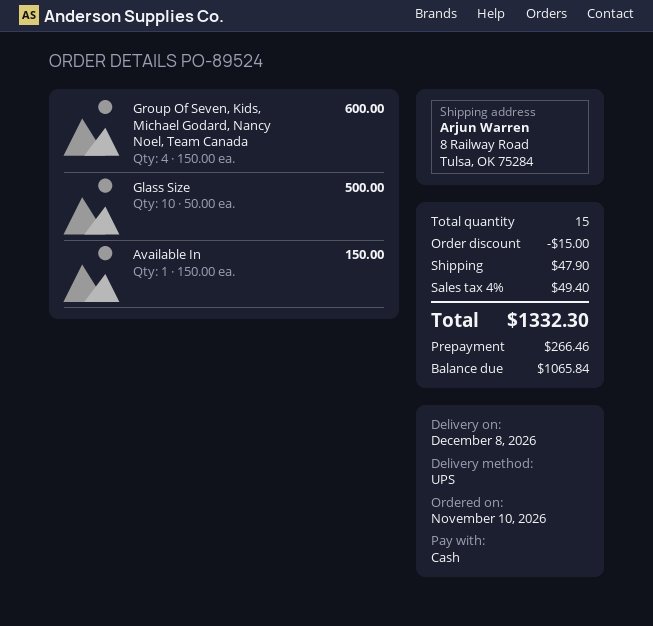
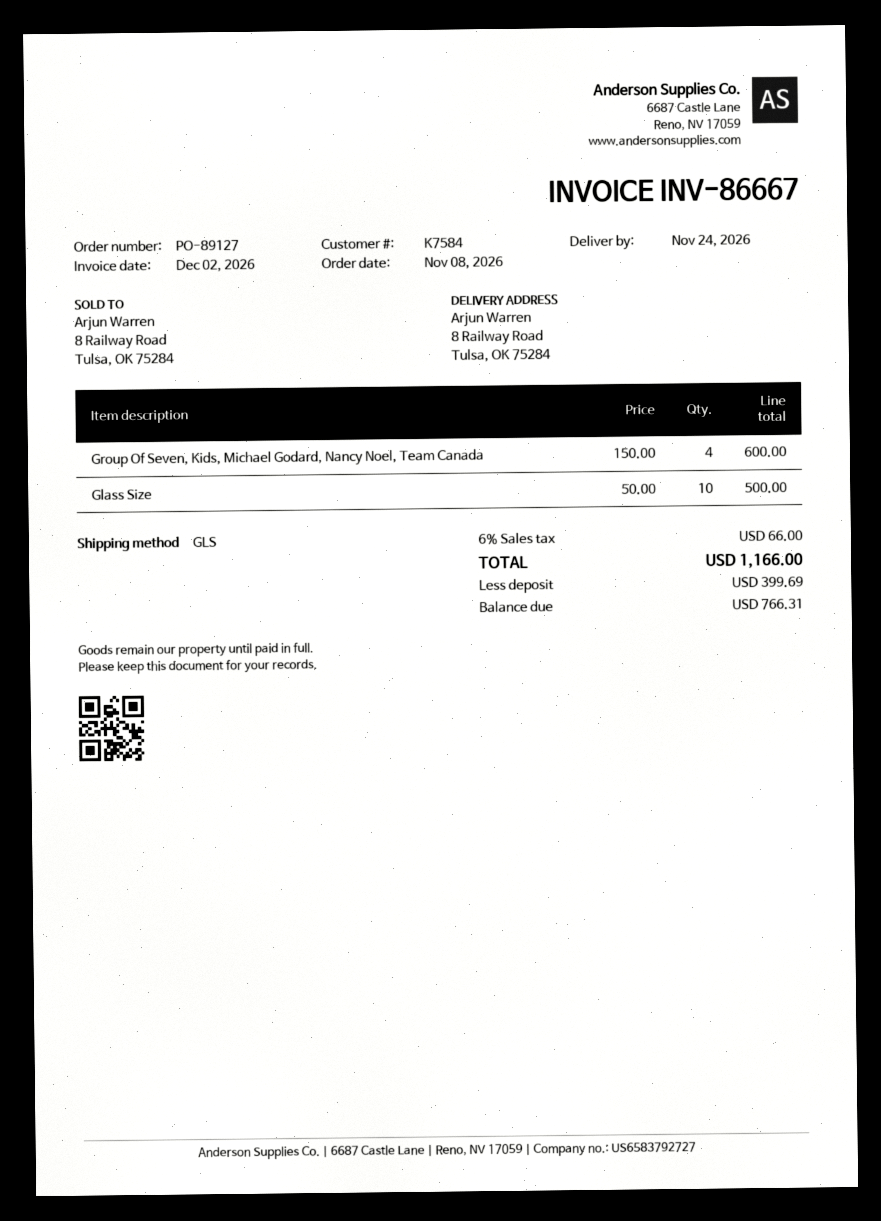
order number: PO-89524 -> PO-89127
order date: 2026-11-10 -> 2026-11-08
delivery date: 2026-12-08 -> 2026-11-24
shipping method: UPS -> GLS
Available In: 1 x 150.00 = 150.00 -> none
discount: 15.00 -> none
shipping: 47.90 -> none
tax: 4% = 49.40 -> 6% = 66.00
total: 1332.30 -> 1166.00
deposit: 266.46 -> 399.69
balance: 1065.84 -> 766.31

